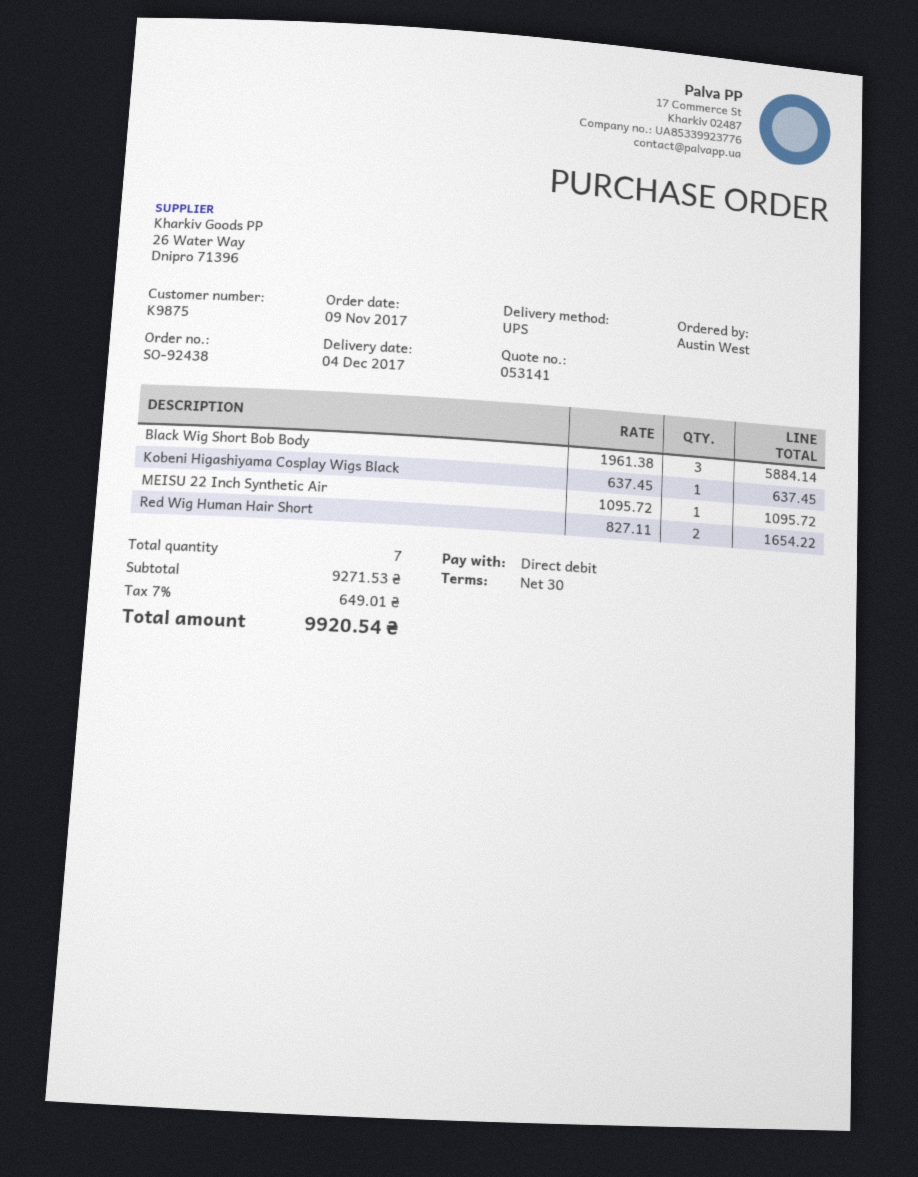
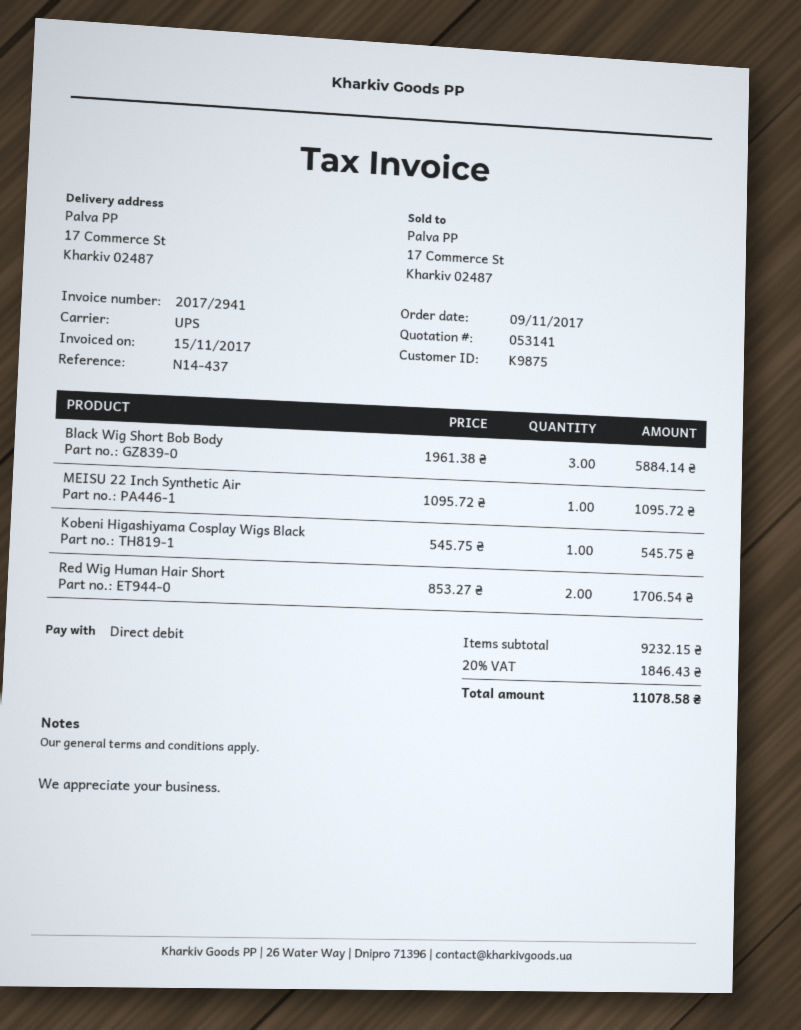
Kobeni Higashiyama Cosplay Wigs Black: 1 x 637.45 = 637.45 -> 1 x 545.75 = 545.75
Red Wig Human Hair Short: 2 x 827.11 = 1654.22 -> 2 x 853.27 = 1706.54
subtotal: 9271.53 -> 9232.15
tax: 7% = 649.01 -> 20% = 1846.43
total: 9920.54 -> 11078.58

